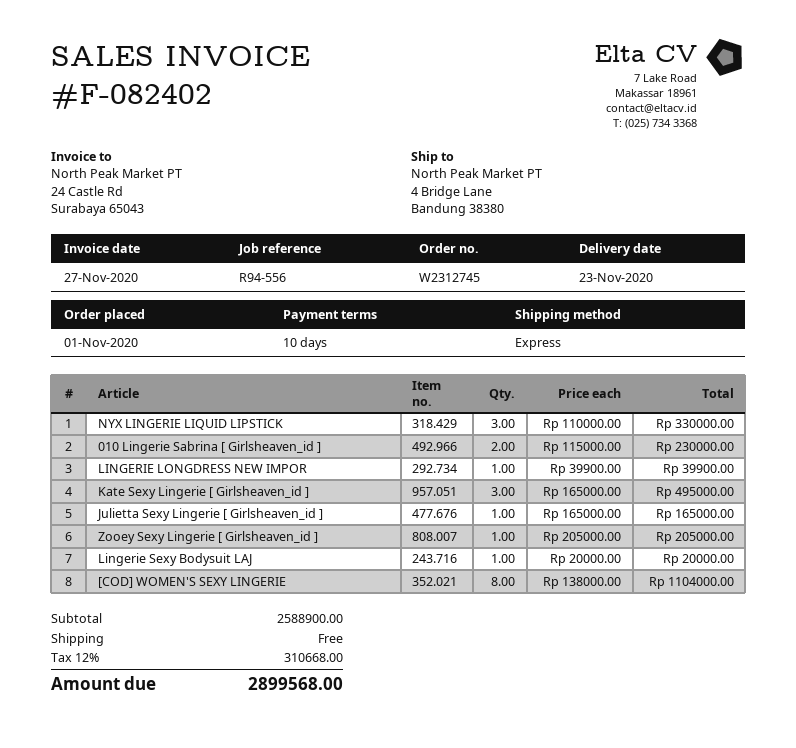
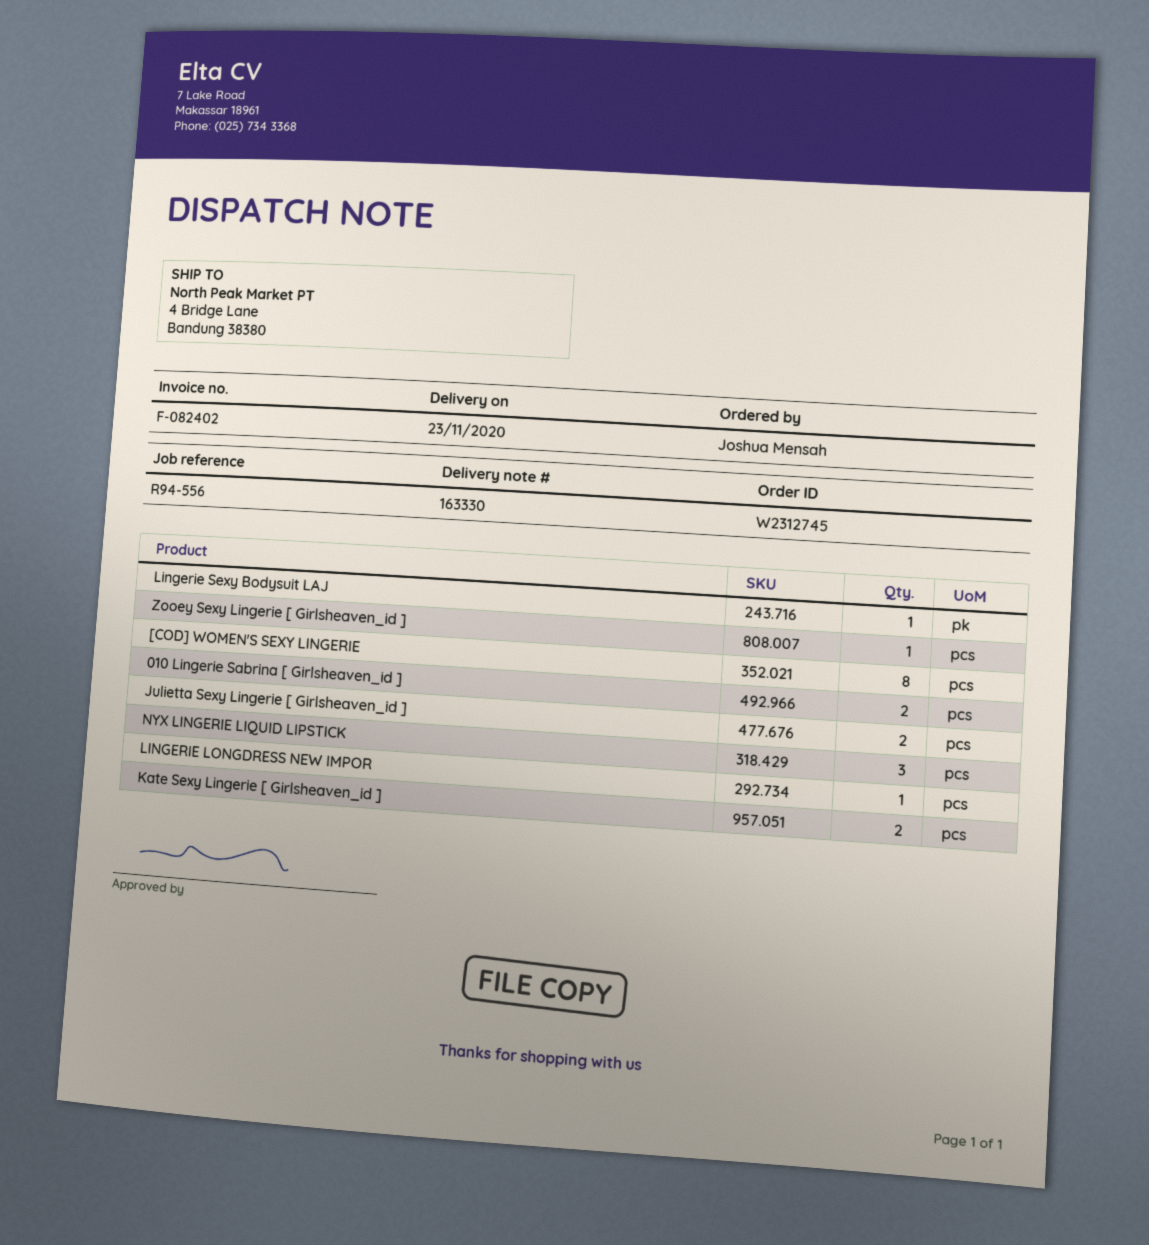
Kate Sexy Lingerie [ Girlsheaven_id ]: 3 -> 2
Julietta Sexy Lingerie [ Girlsheaven_id ]: 1 -> 2

